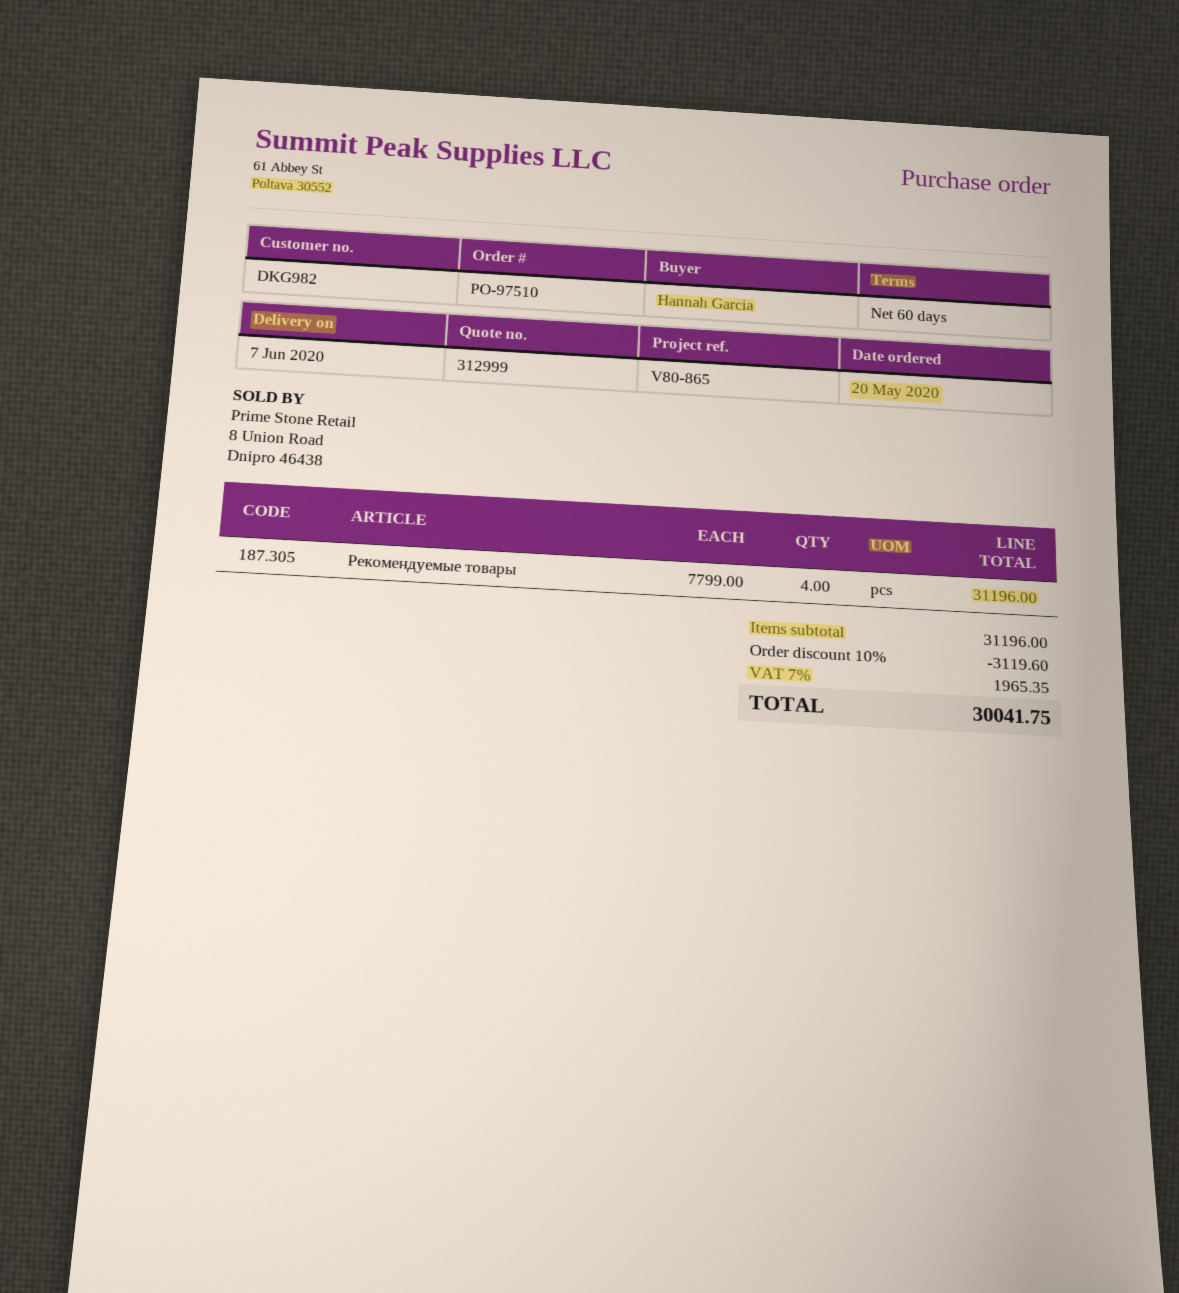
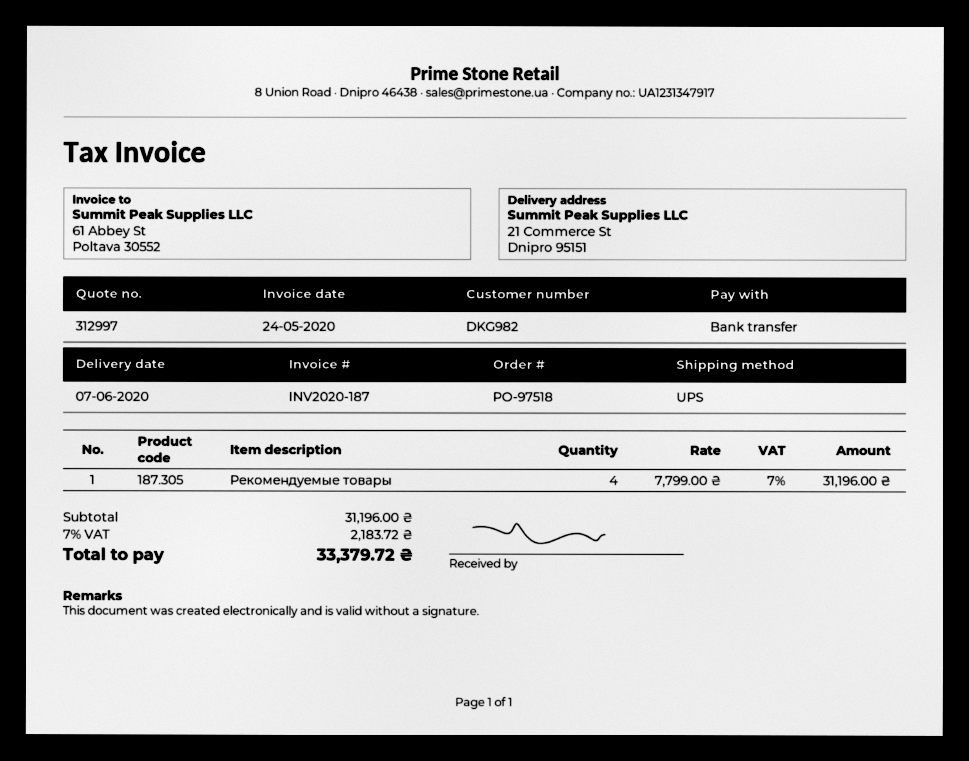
quote number: 312999 -> 312997
order number: PO-97510 -> PO-97518
discount: 10% = 3119.60 -> none
tax: 7% = 1965.35 -> 7% = 2183.72
total: 30041.75 -> 33379.72

